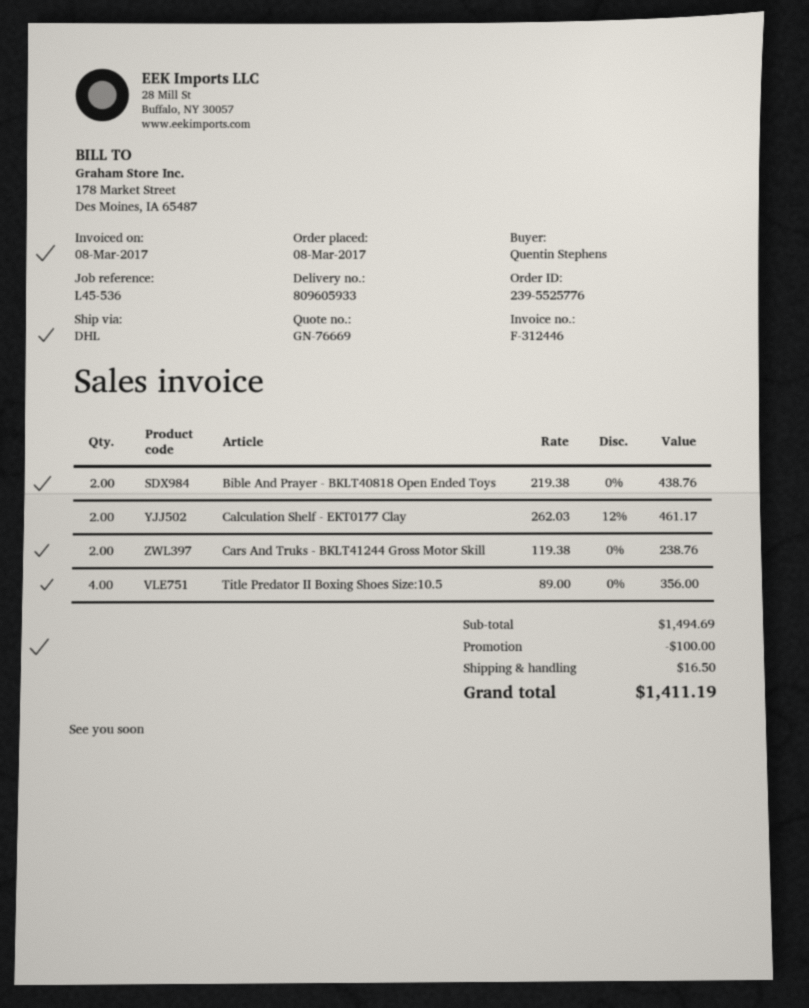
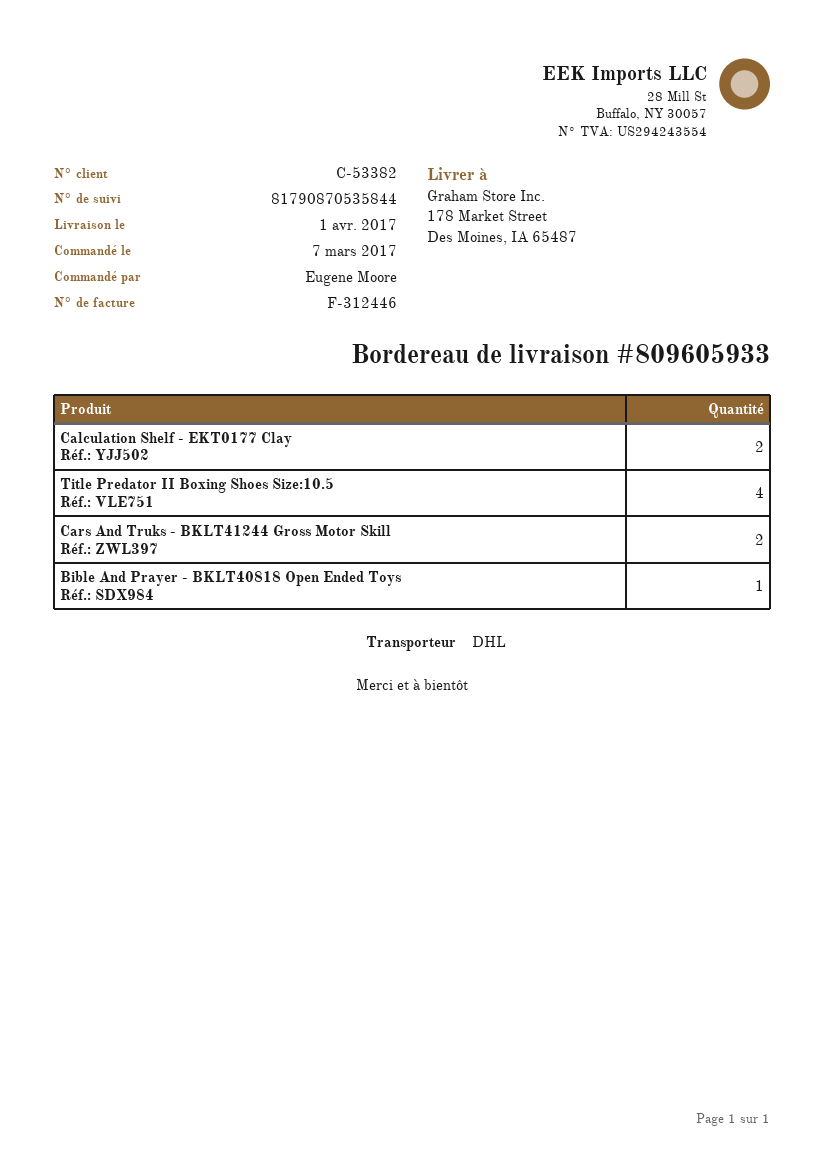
order date: 2017-03-08 -> 2017-03-07
ordered by: Quentin Stephens -> Eugene Moore
Bible And Prayer - BKLT40818 Open Ended Toys: 2 -> 1

